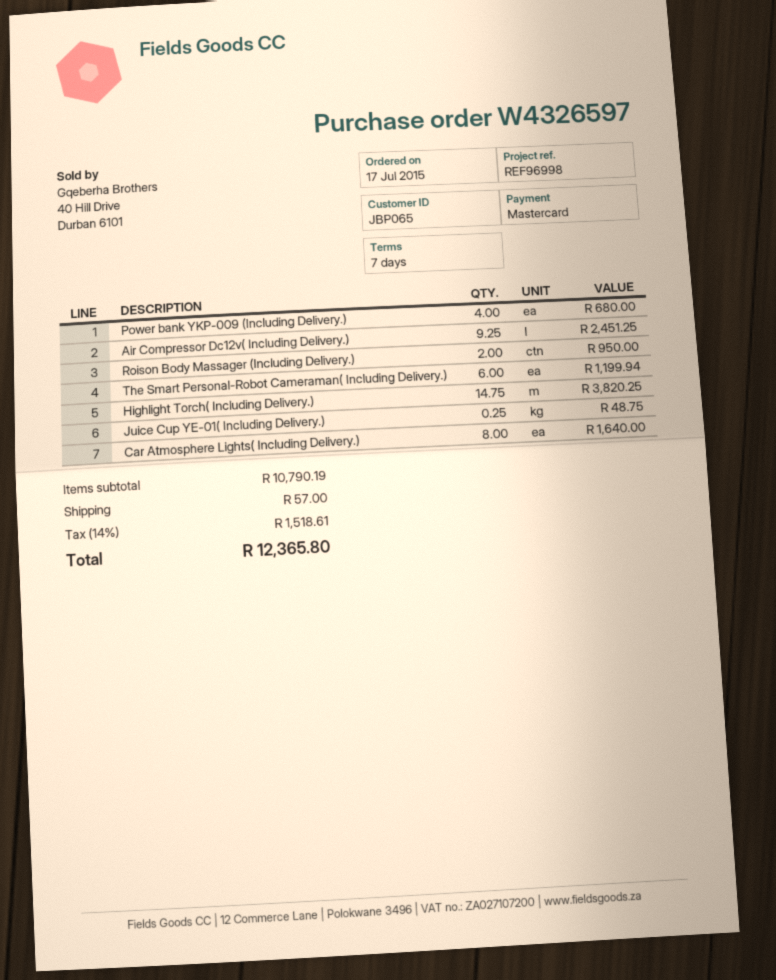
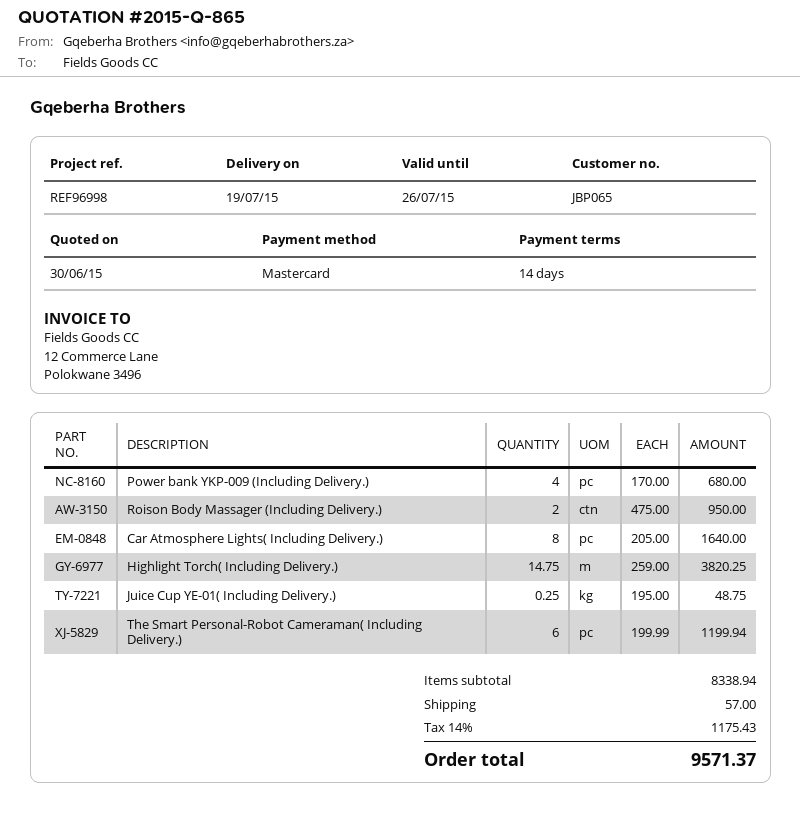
payment terms: 7 days -> 14 days
Air Compressor Dc12v( Including Delivery.): 9.25 for 2451.25 -> none
subtotal: 10790.19 -> 8338.94
tax: 14% = 1518.61 -> 14% = 1175.43
total: 12365.80 -> 9571.37

